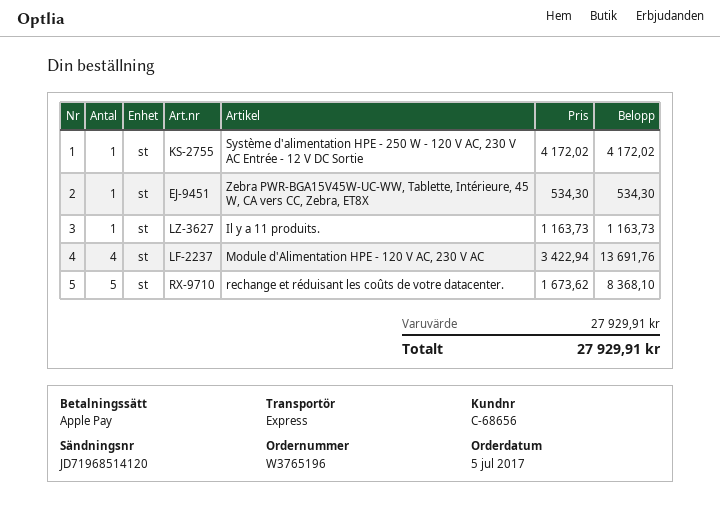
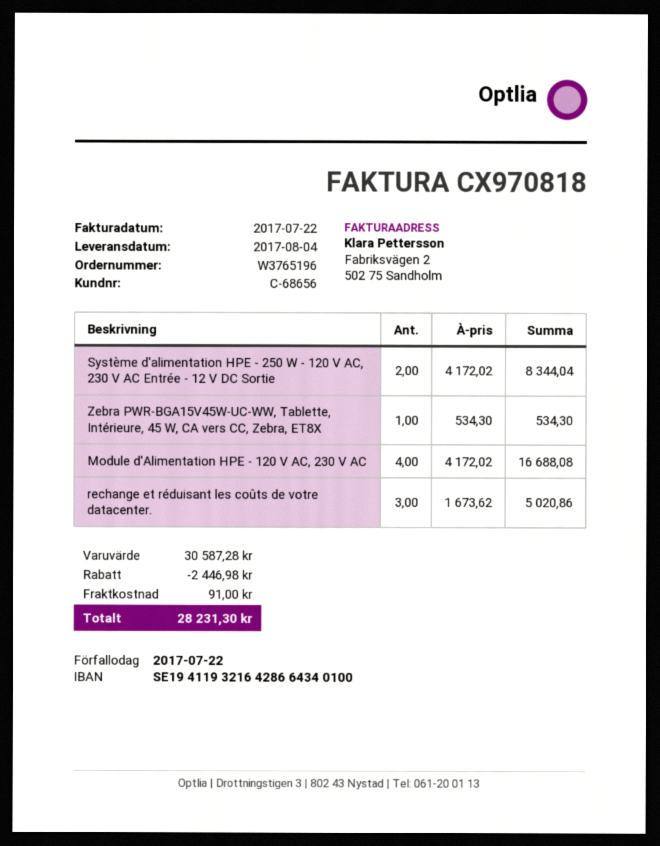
Système d'alimentation HPE - 250 W - 120 V AC, 230 V AC Entrée - 12 V DC Sortie: 1 x 4172.02 = 4172.02 -> 2 x 4172.02 = 8344.04
Il y a 11 produits.: 1 x 1163.73 = 1163.73 -> none
Module d'Alimentation HPE - 120 V AC, 230 V AC: 4 x 3422.94 = 13691.76 -> 4 x 4172.02 = 16688.08
rechange et réduisant les coûts de votre datacenter.: 5 x 1673.62 = 8368.10 -> 3 x 1673.62 = 5020.86
subtotal: 27929.91 -> 30587.28
discount: none -> 2446.98
shipping: none -> 91.00
total: 27929.91 -> 28231.30

